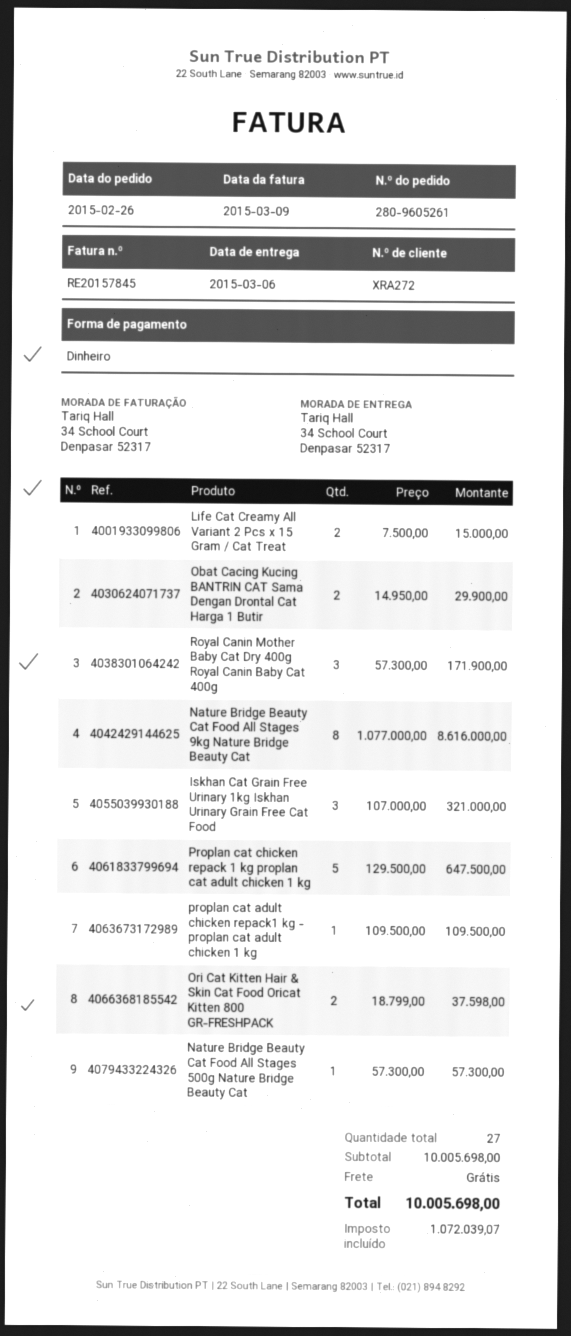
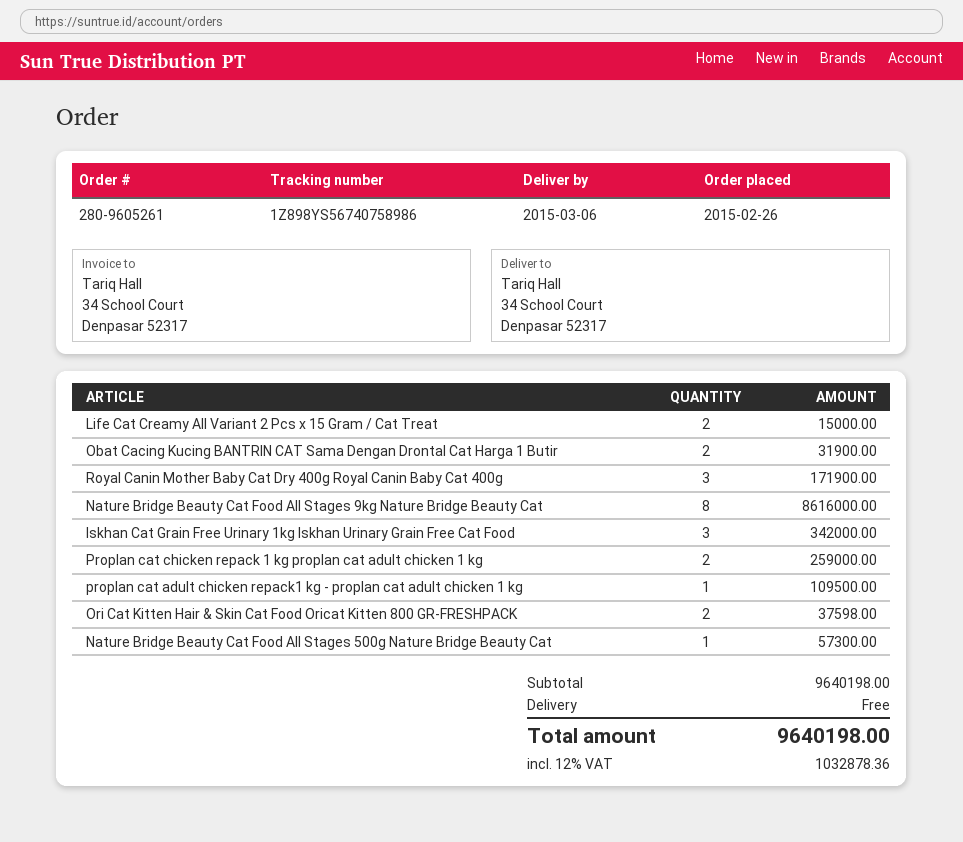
Obat Cacing Kucing BANTRIN CAT Sama Dengan Drontal Cat Harga 1 Butir: 2 for 29900.00 -> 2 for 31900.00
Iskhan Cat Grain Free Urinary 1kg Iskhan Urinary Grain Free Cat Food: 3 for 321000.00 -> 3 for 342000.00
Proplan cat chicken repack 1 kg proplan cat adult chicken 1 kg: 5 for 647500.00 -> 2 for 259000.00
subtotal: 10005698.00 -> 9640198.00
tax: 1072039.07 -> 1032878.36
total: 10005698.00 -> 9640198.00

